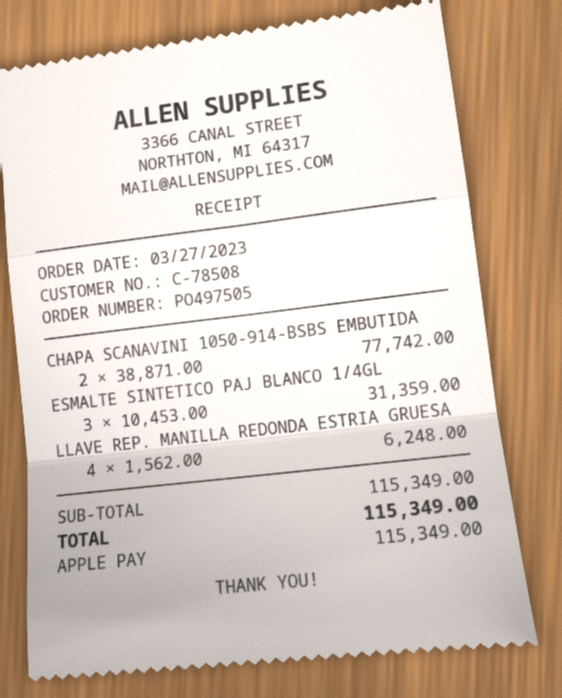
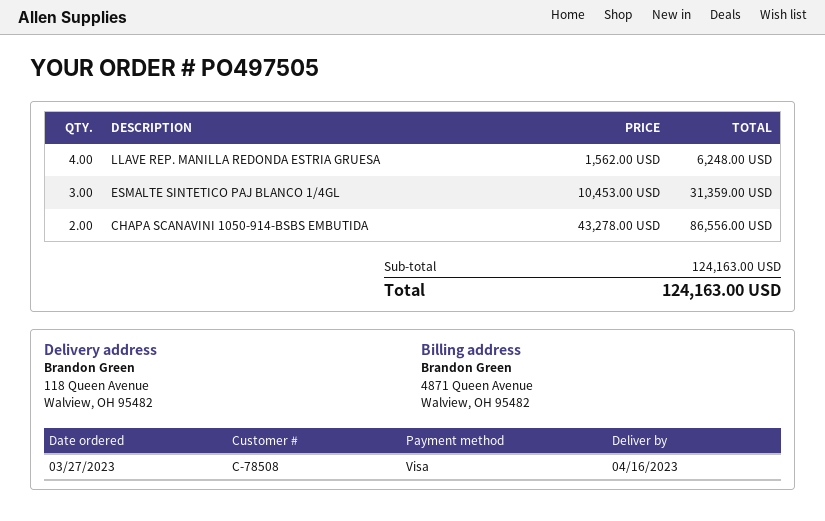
payment method: Apple Pay -> Visa
CHAPA SCANAVINI 1050-914-BSBS EMBUTIDA: 2 x 38871.00 = 77742.00 -> 2 x 43278.00 = 86556.00
subtotal: 115349.00 -> 124163.00
total: 115349.00 -> 124163.00

